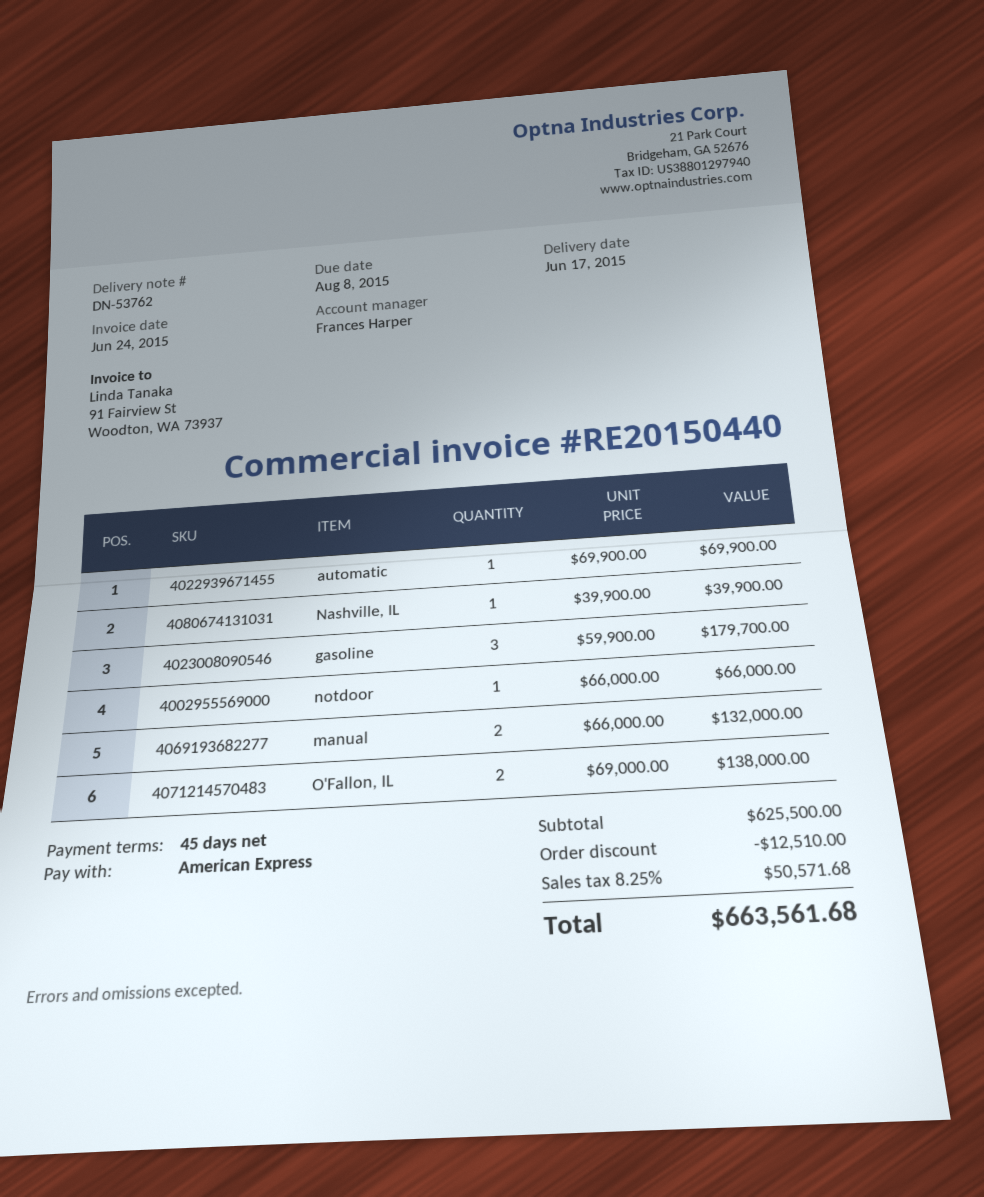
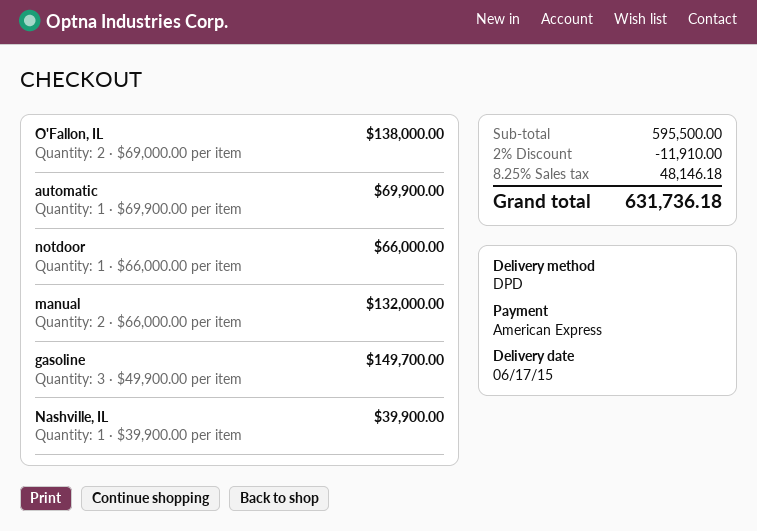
gasoline: 3 x 59900.00 = 179700.00 -> 3 x 49900.00 = 149700.00
subtotal: 625500.00 -> 595500.00
discount: 12510.00 -> 11910.00
tax: 8.25% = 50571.68 -> 8.25% = 48146.18
total: 663561.68 -> 631736.18

